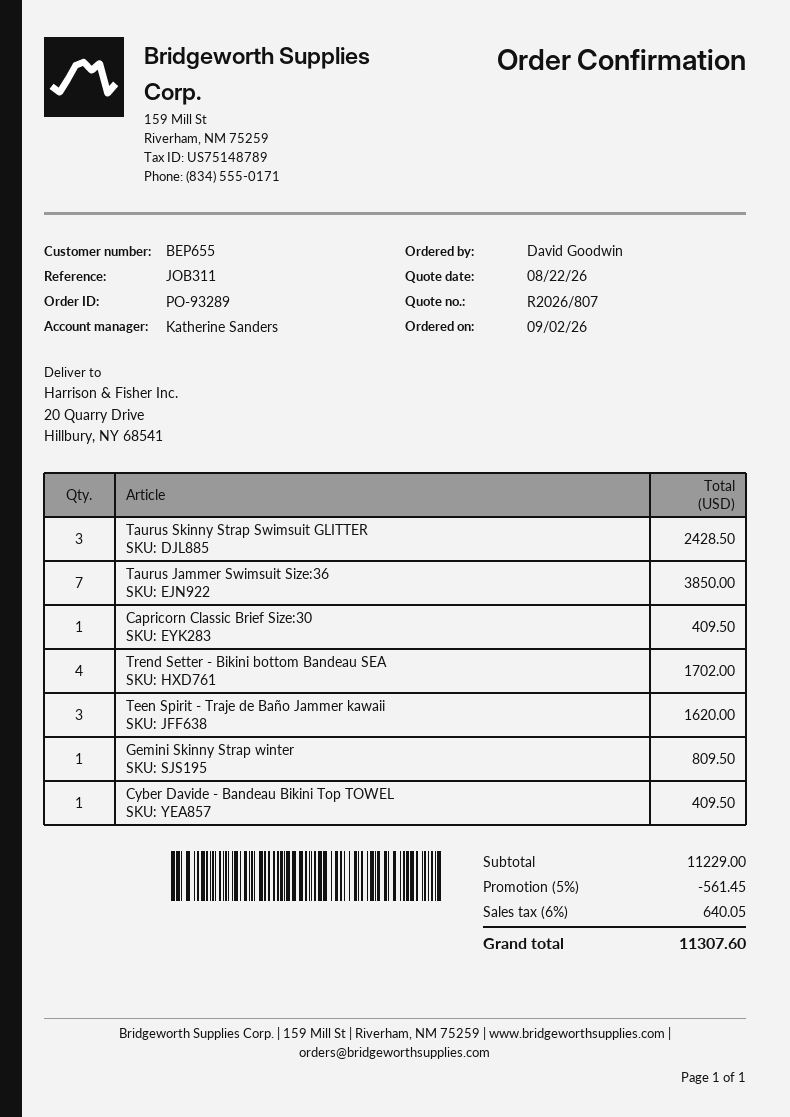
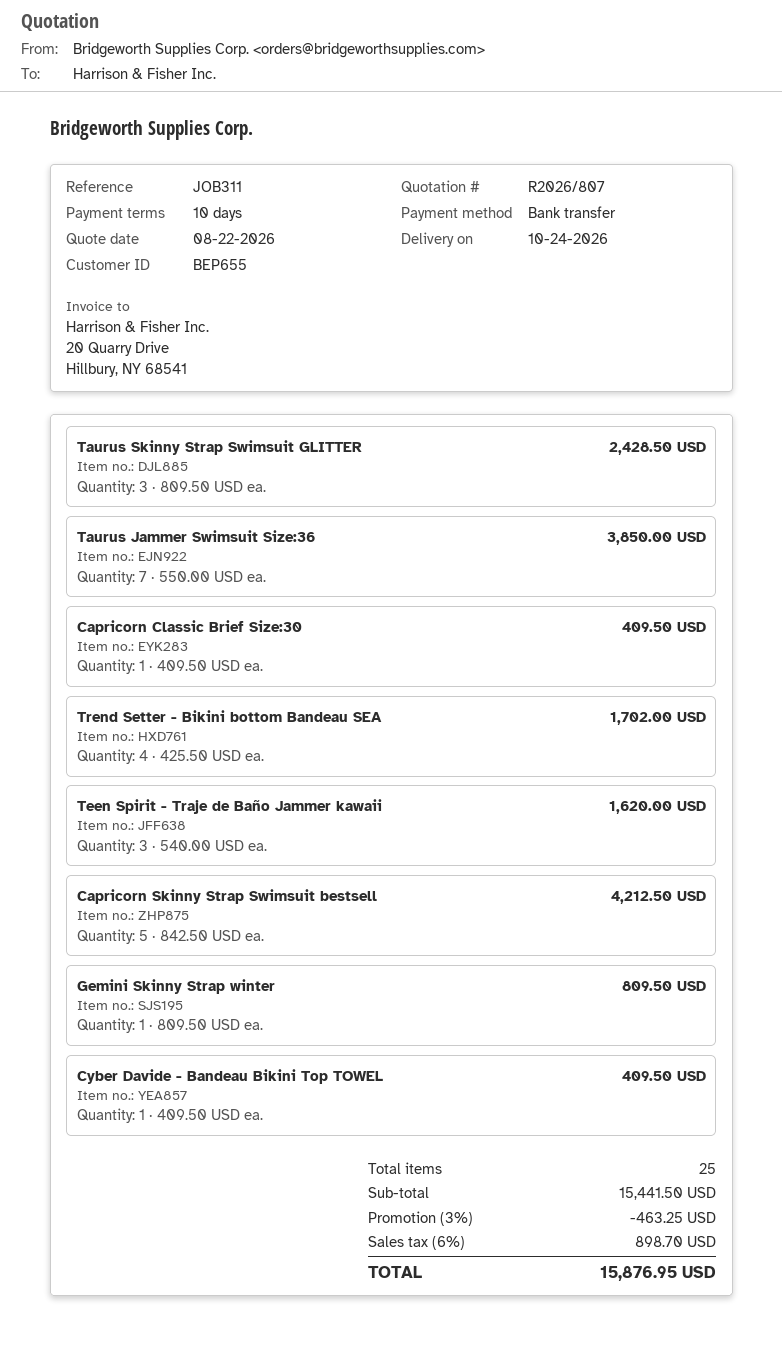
Capricorn Skinny Strap Swimsuit bestsell: none -> 5 for 4212.50
subtotal: 11229.00 -> 15441.50
discount: 5% = 561.45 -> 3% = 463.25
tax: 6% = 640.05 -> 6% = 898.70
total: 11307.60 -> 15876.95

